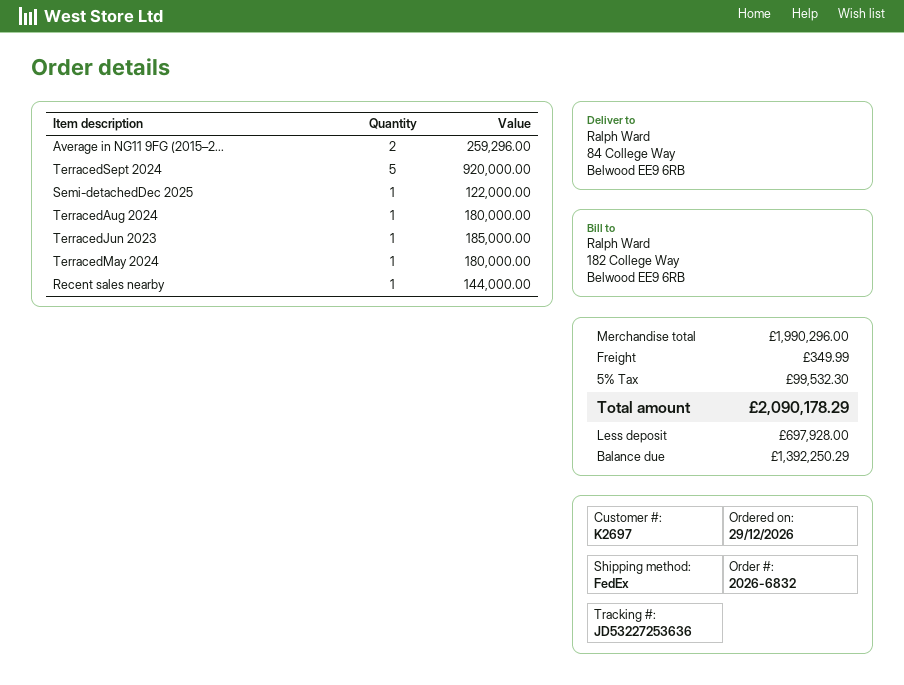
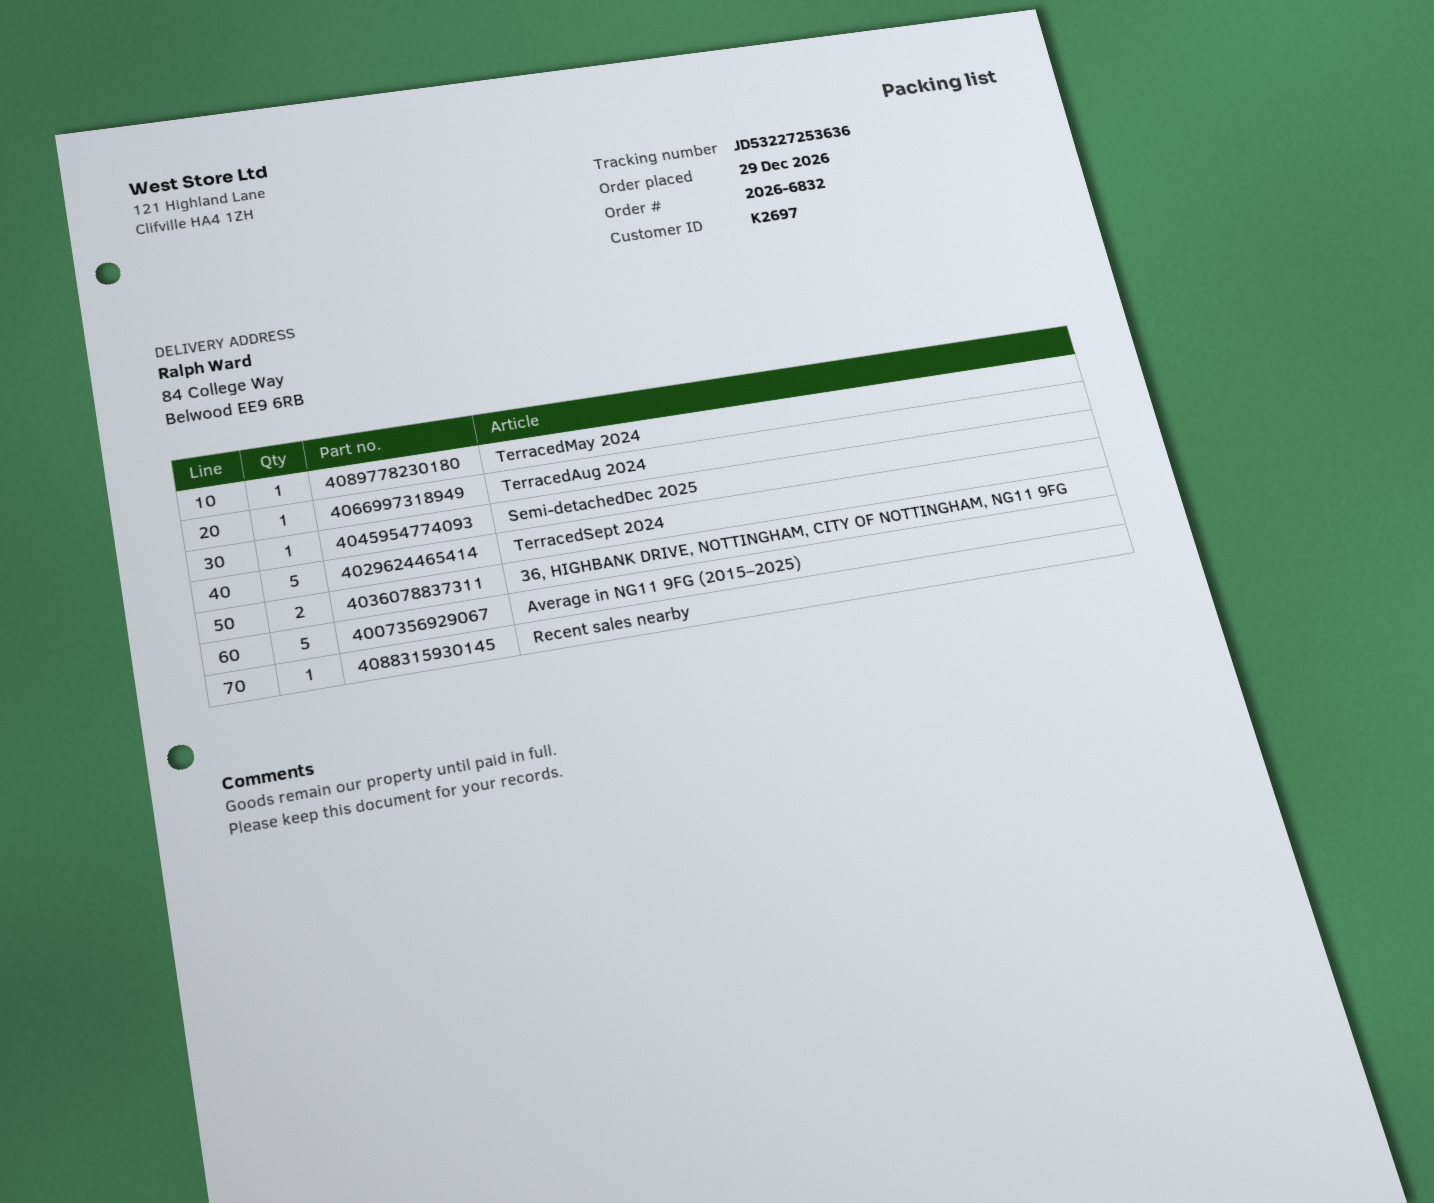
Average in NG11 9FG (2015–2...: 2 -> 5
TerracedJun 2023: 1 -> none
36, HIGHBANK DRIVE, NOTTINGHAM, CITY OF NOTTINGHAM, NG11 9FG: none -> 2

